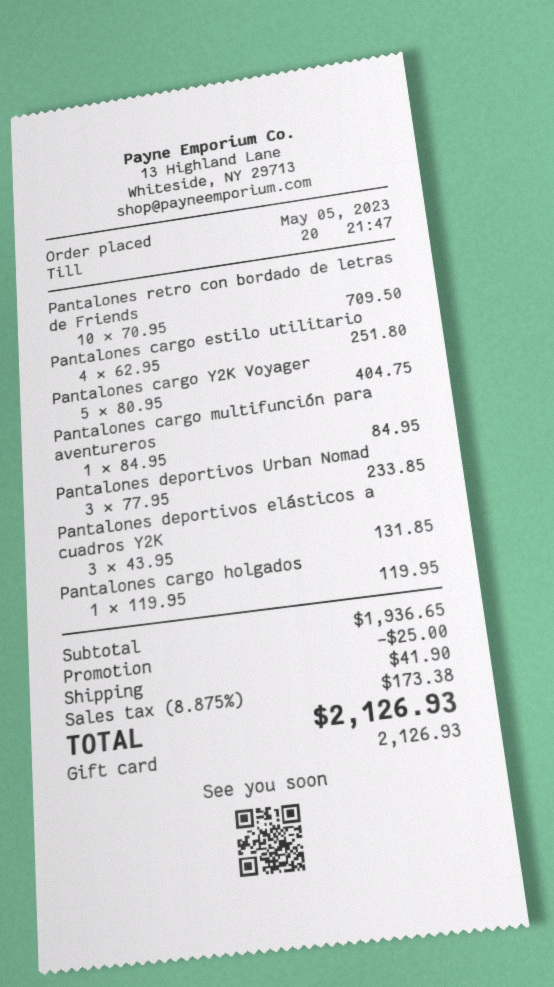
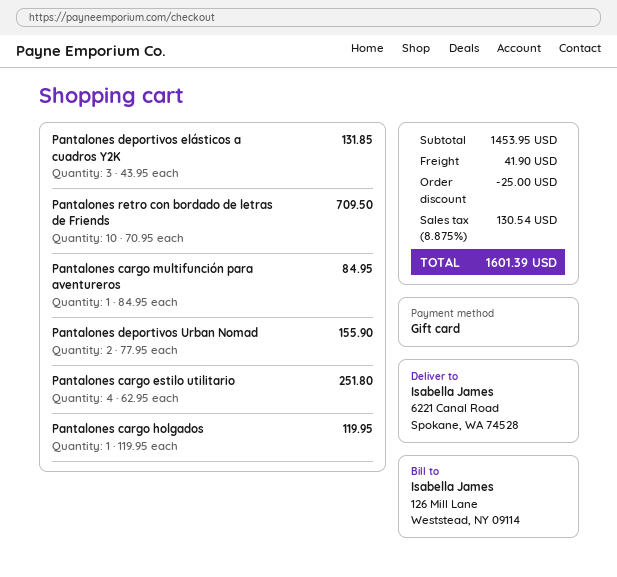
Pantalones cargo Y2K Voyager: 5 x 80.95 = 404.75 -> none
Pantalones deportivos Urban Nomad: 3 x 77.95 = 233.85 -> 2 x 77.95 = 155.90
subtotal: 1936.65 -> 1453.95
tax: 8.875% = 173.38 -> 8.875% = 130.54
total: 2126.93 -> 1601.39

